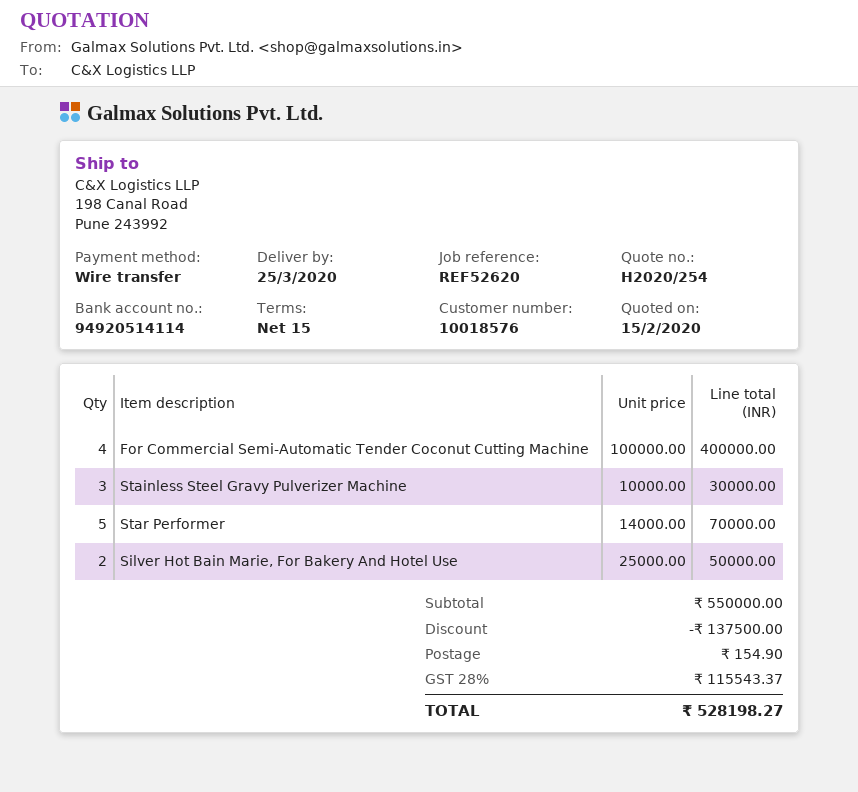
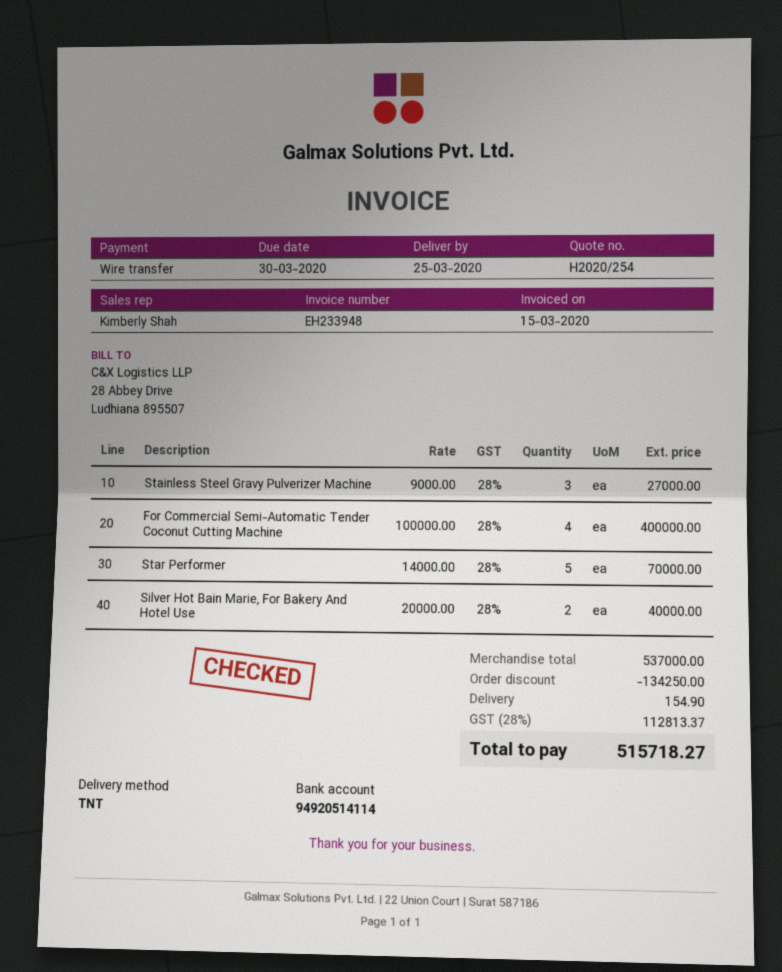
Stainless Steel Gravy Pulverizer Machine: 3 x 10000.00 = 30000.00 -> 3 x 9000.00 = 27000.00
Silver Hot Bain Marie, For Bakery And Hotel Use: 2 x 25000.00 = 50000.00 -> 2 x 20000.00 = 40000.00
subtotal: 550000.00 -> 537000.00
discount: 137500.00 -> 134250.00
tax: 28% = 115543.37 -> 28% = 112813.37
total: 528198.27 -> 515718.27

